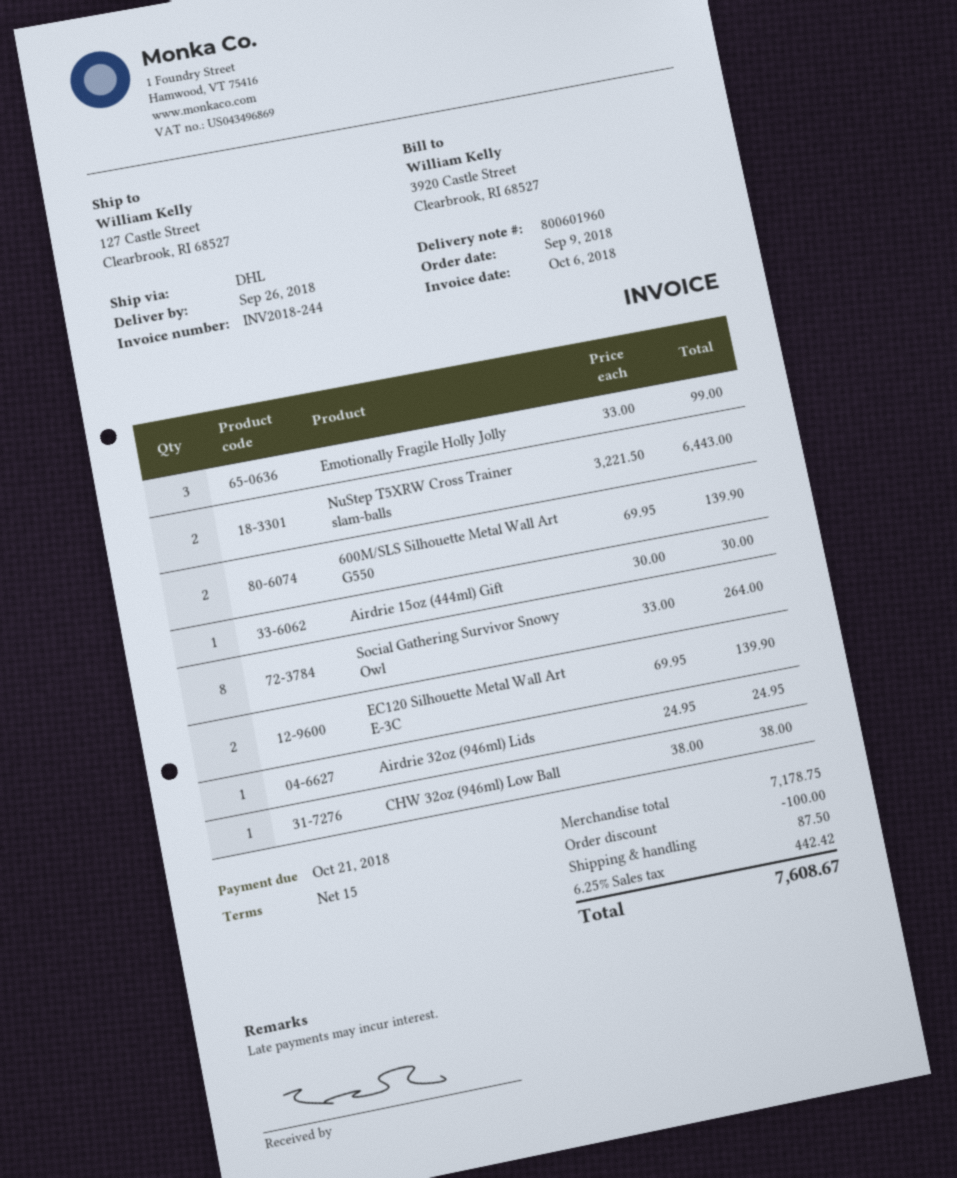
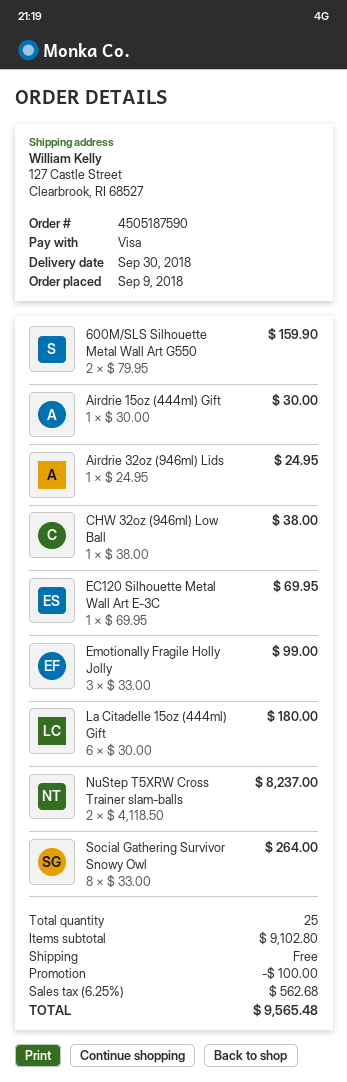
delivery date: 2018-09-26 -> 2018-09-30
NuStep T5XRW Cross Trainer slam-balls: 2 x 3221.50 = 6443.00 -> 2 x 4118.50 = 8237.00
600M/SLS Silhouette Metal Wall Art G550: 2 x 69.95 = 139.90 -> 2 x 79.95 = 159.90
EC120 Silhouette Metal Wall Art E-3C: 2 x 69.95 = 139.90 -> 1 x 69.95 = 69.95
La Citadelle 15oz (444ml) Gift: none -> 6 x 30.00 = 180.00
subtotal: 7178.75 -> 9102.80
shipping: 87.50 -> 0.00
tax: 6.25% = 442.42 -> 6.25% = 562.68
total: 7608.67 -> 9565.48

